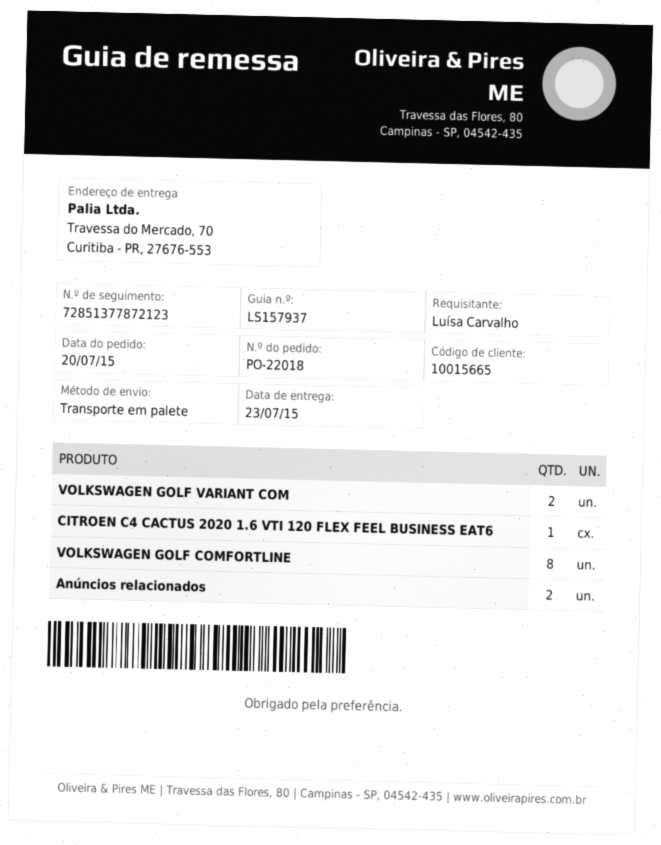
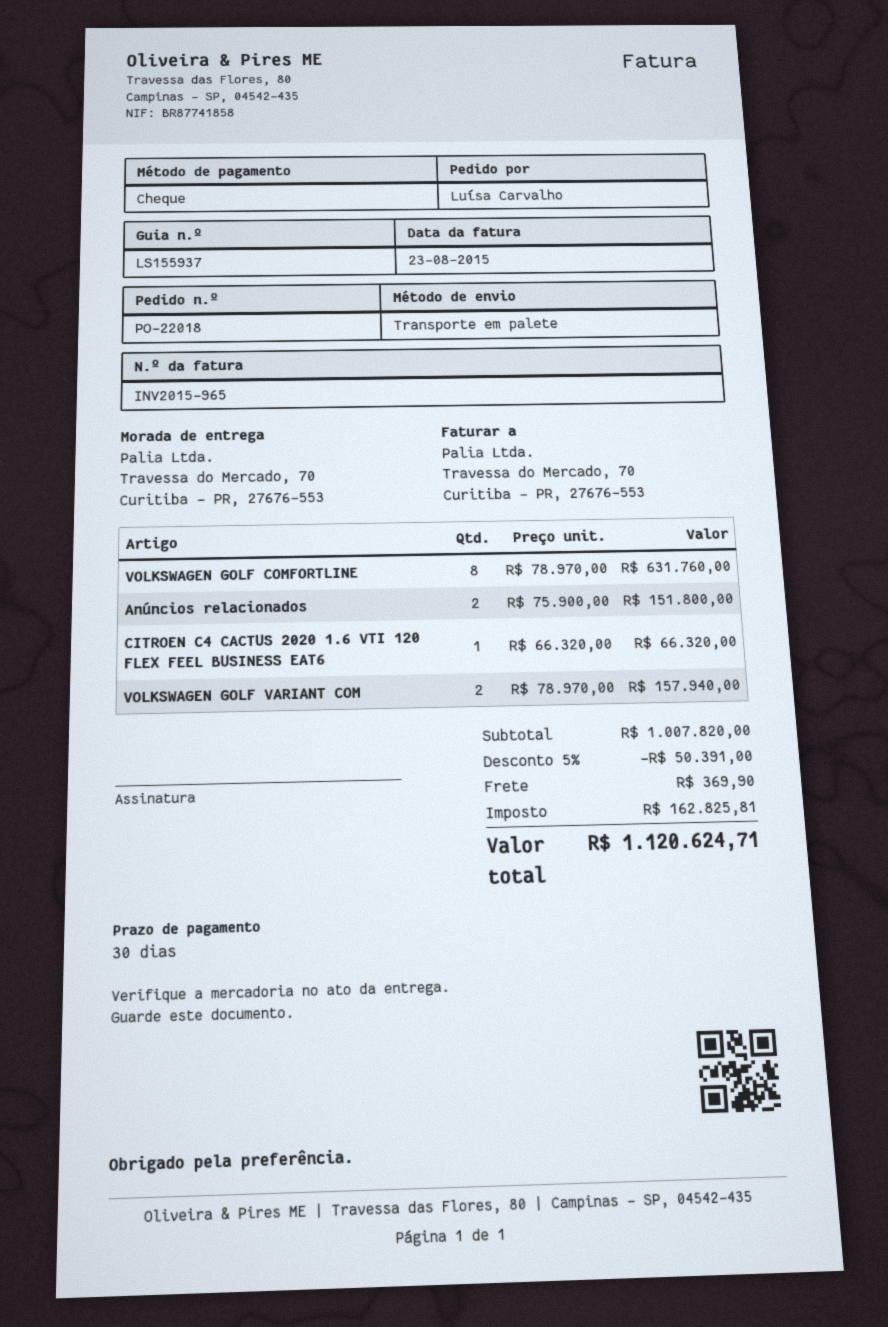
delivery note number: LS157937 -> LS155937

